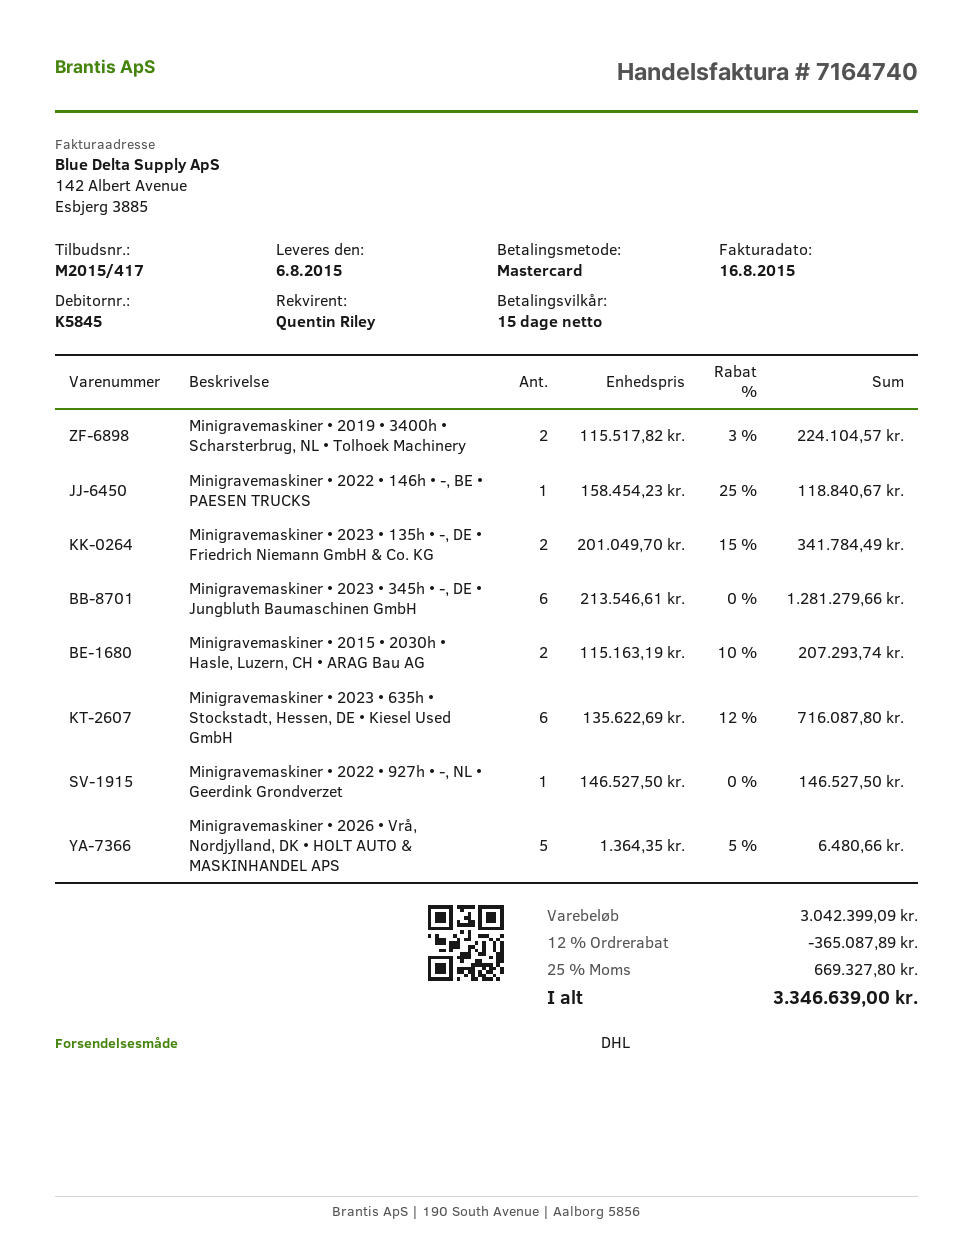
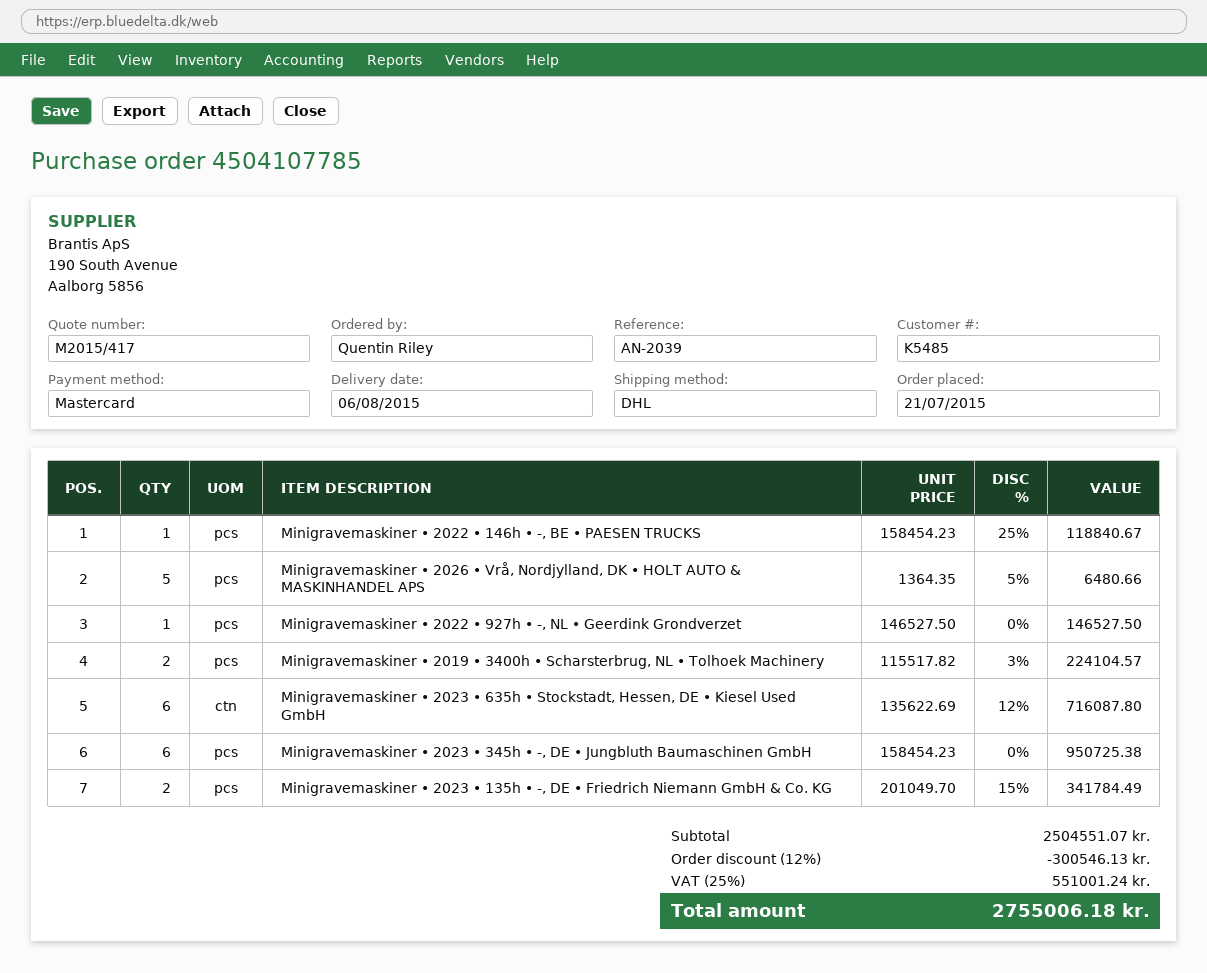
customer number: K5845 -> K5485
Minigravemaskiner • 2023 • 345h • -, DE • Jungbluth Baumaschinen GmbH: 6 x 213546.61 = 1281279.66 -> 6 x 158454.23 = 950725.38
Minigravemaskiner • 2015 • 2030h • Hasle, Luzern, CH • ARAG Bau AG: 2 x 115163.19 - 10% = 207293.74 -> none
subtotal: 3042399.09 -> 2504551.07
discount: 12% = 365087.89 -> 12% = 300546.13
tax: 25% = 669327.80 -> 25% = 551001.24
total: 3346639.00 -> 2755006.18

